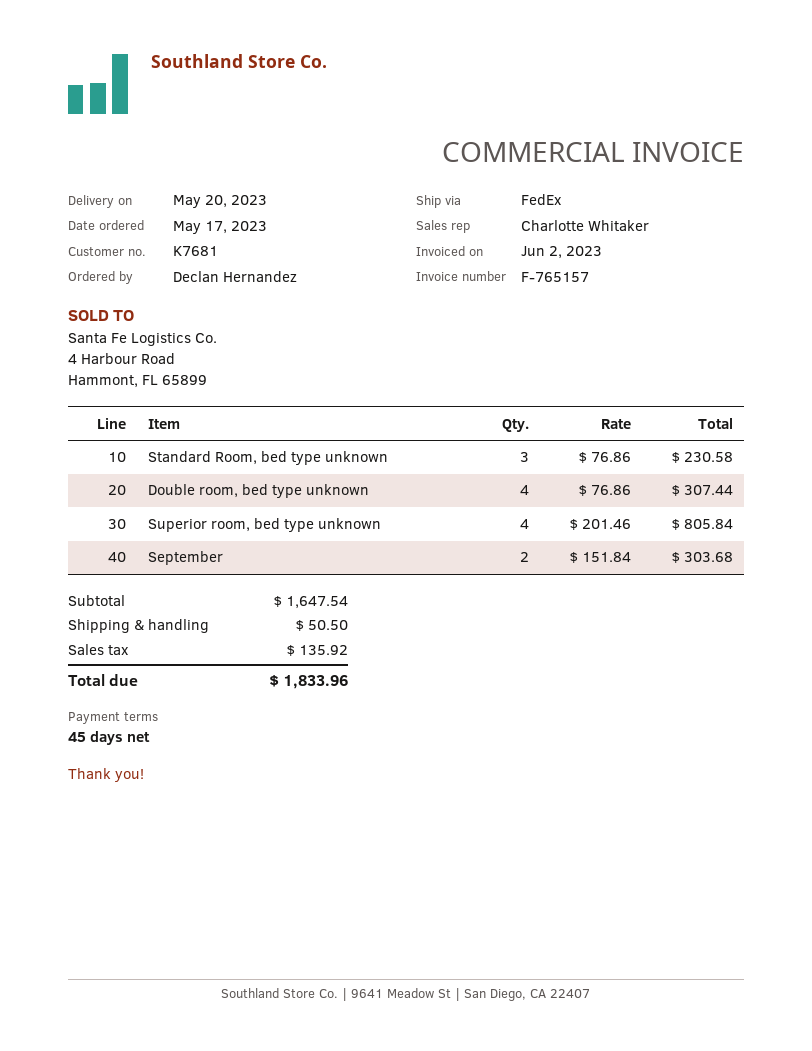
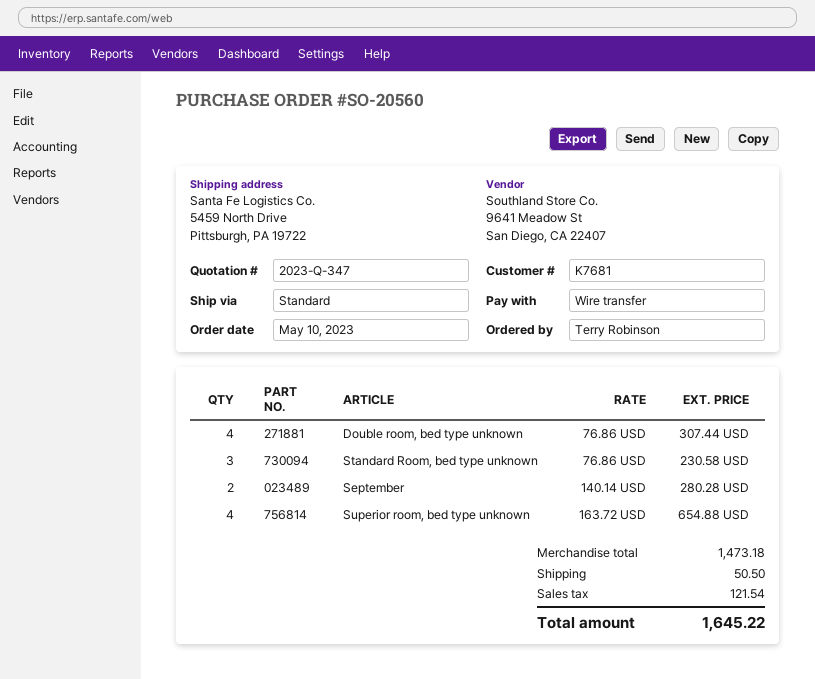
order date: 2023-05-17 -> 2023-05-10
ordered by: Declan Hernandez -> Terry Robinson
shipping method: FedEx -> standard
Superior room, bed type unknown: 4 x 201.46 = 805.84 -> 4 x 163.72 = 654.88
September: 2 x 151.84 = 303.68 -> 2 x 140.14 = 280.28
subtotal: 1647.54 -> 1473.18
tax: 135.92 -> 121.54
total: 1833.96 -> 1645.22

